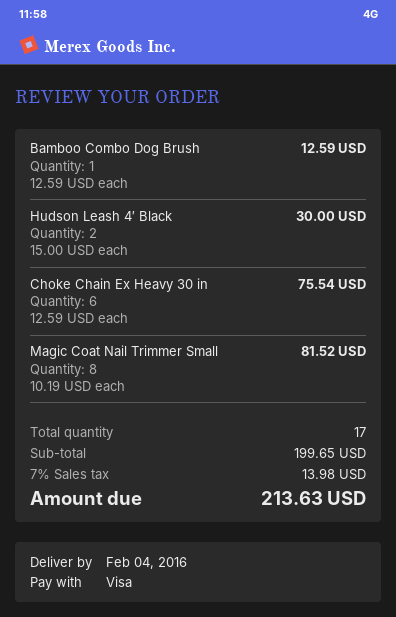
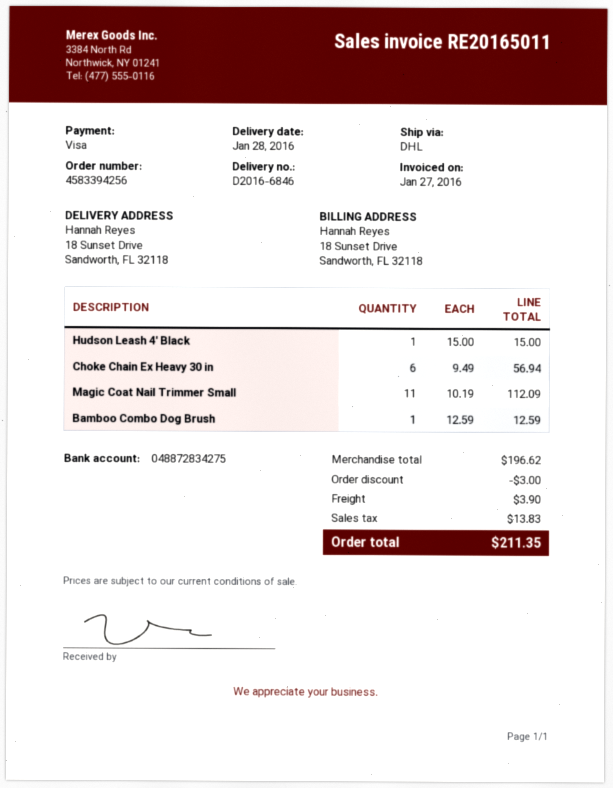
delivery date: 2016-02-04 -> 2016-01-28
Hudson Leash 4′ Black: 2 x 15.00 = 30.00 -> 1 x 15.00 = 15.00
Choke Chain Ex Heavy 30 in: 6 x 12.59 = 75.54 -> 6 x 9.49 = 56.94
Magic Coat Nail Trimmer Small: 8 x 10.19 = 81.52 -> 11 x 10.19 = 112.09
subtotal: 199.65 -> 196.62
discount: none -> 3.00
shipping: none -> 3.90
tax: 13.98 -> 13.83
total: 213.63 -> 211.35

